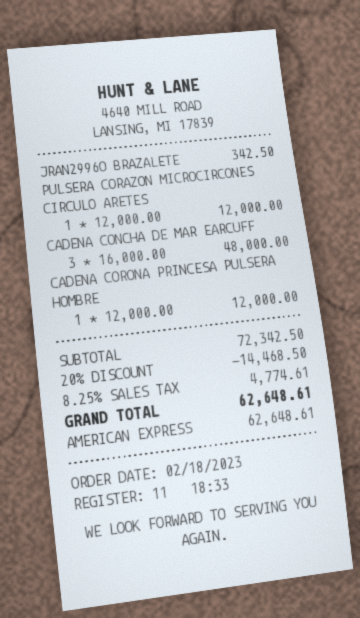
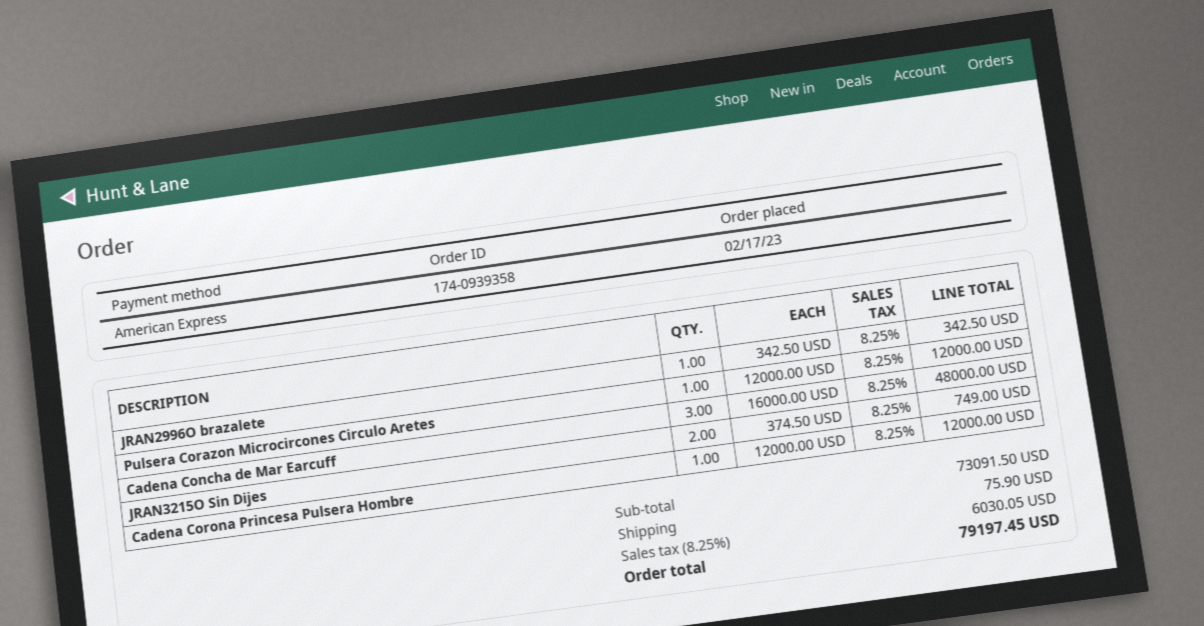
order date: 2023-02-18 -> 2023-02-17
JRAN3215O Sin Dijes: none -> 2 x 374.50 = 749.00
subtotal: 72342.50 -> 73091.50
discount: 20% = 14468.50 -> none
shipping: none -> 75.90
tax: 8.25% = 4774.61 -> 8.25% = 6030.05
total: 62648.61 -> 79197.45

